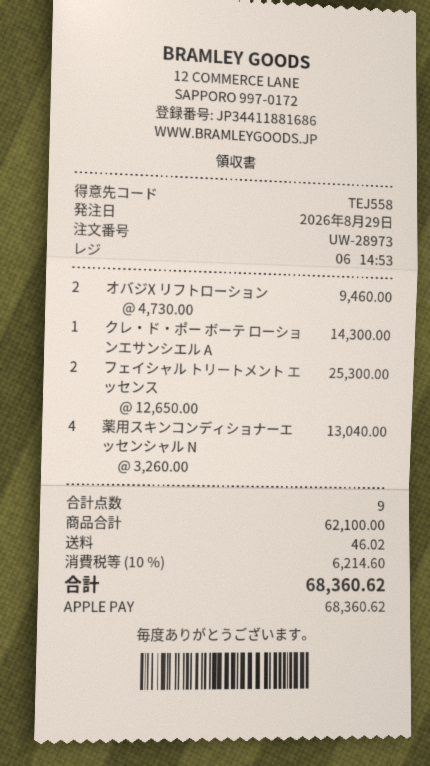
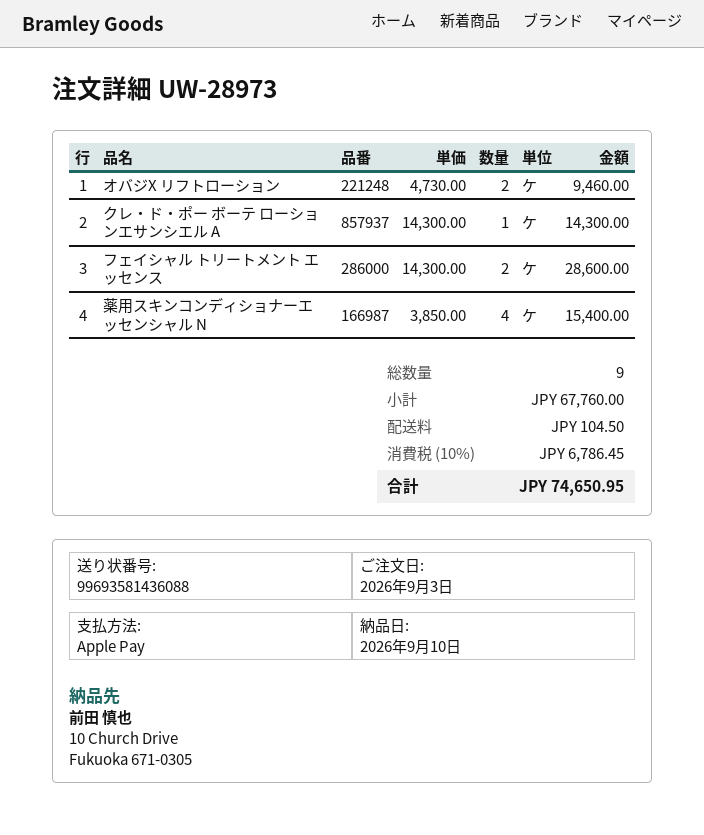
order date: 2026-08-29 -> 2026-09-03
フェイシャル トリートメント エッセンス: 2 x 12650.00 = 25300.00 -> 2 x 14300.00 = 28600.00
薬用スキンコンディショナーエッセンシャル N: 4 x 3260.00 = 13040.00 -> 4 x 3850.00 = 15400.00
subtotal: 62100.00 -> 67760.00
shipping: 46.02 -> 104.50
tax: 10% = 6214.60 -> 10% = 6786.45
total: 68360.62 -> 74650.95

